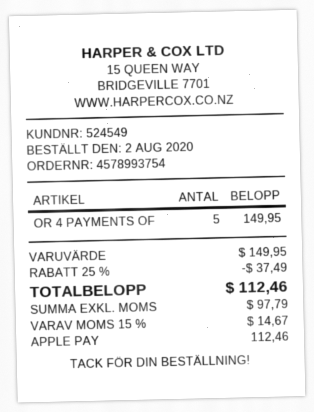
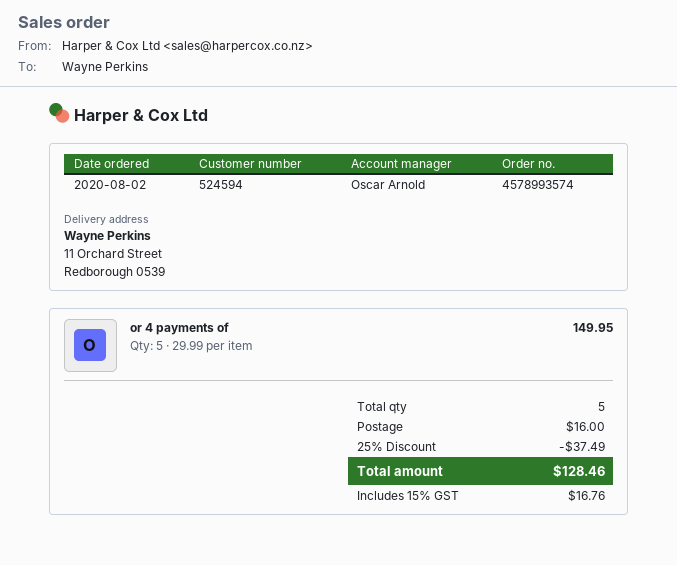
order number: 4578993754 -> 4578993574
customer number: 524549 -> 524594
shipping: none -> 16.00
tax: 15% = 14.67 -> 15% = 16.76
total: 112.46 -> 128.46

